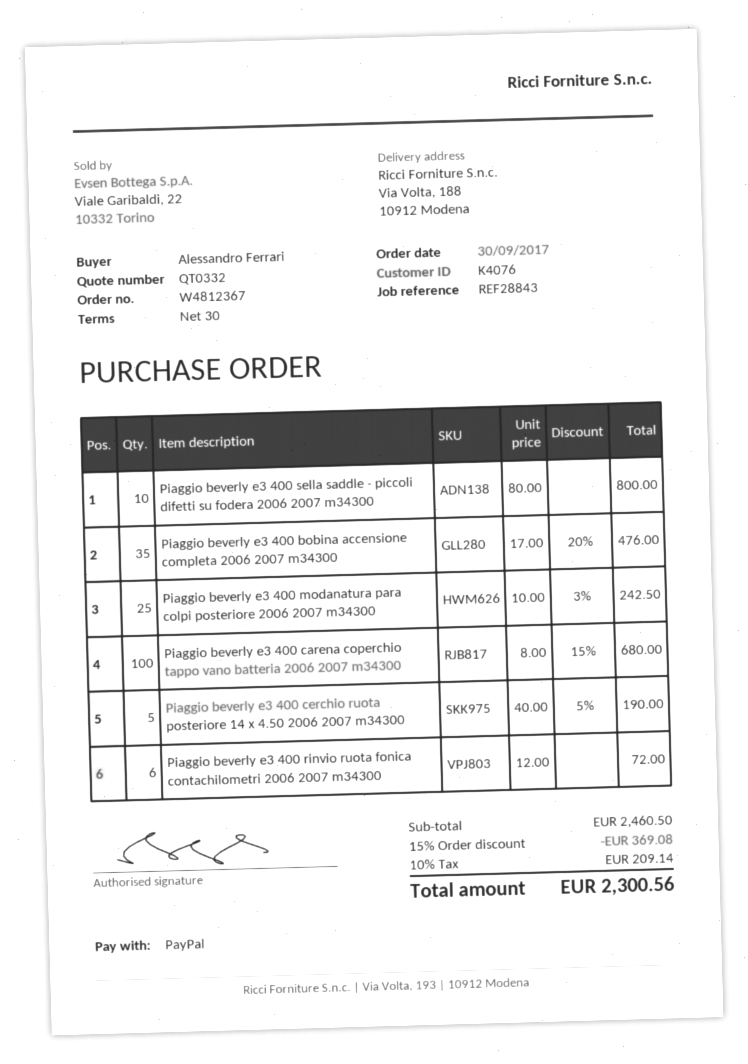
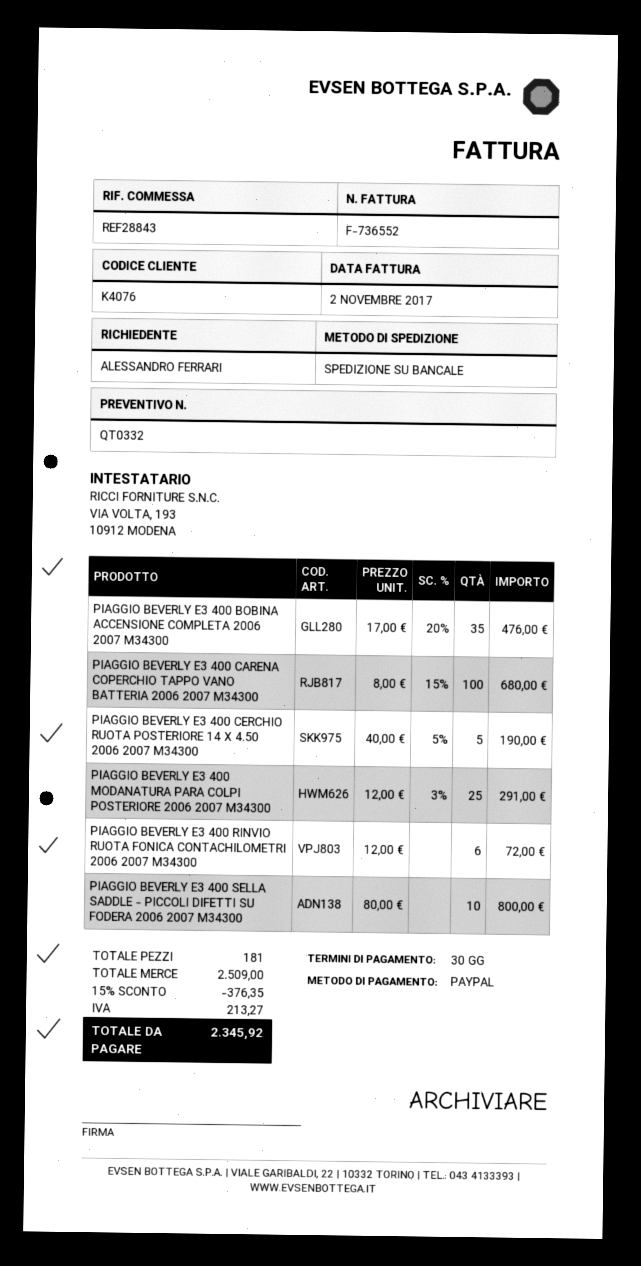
Piaggio beverly e3 400 modanatura para colpi posteriore 2006 2007 m34300: 25 x 10.00 - 3% = 242.50 -> 25 x 12.00 - 3% = 291.00
subtotal: 2460.50 -> 2509.00
discount: 15% = 369.08 -> 15% = 376.35
tax: 209.14 -> 213.27
total: 2300.56 -> 2345.92

